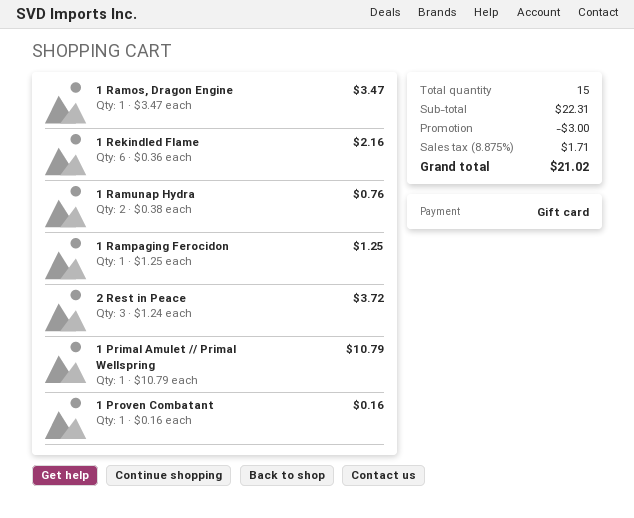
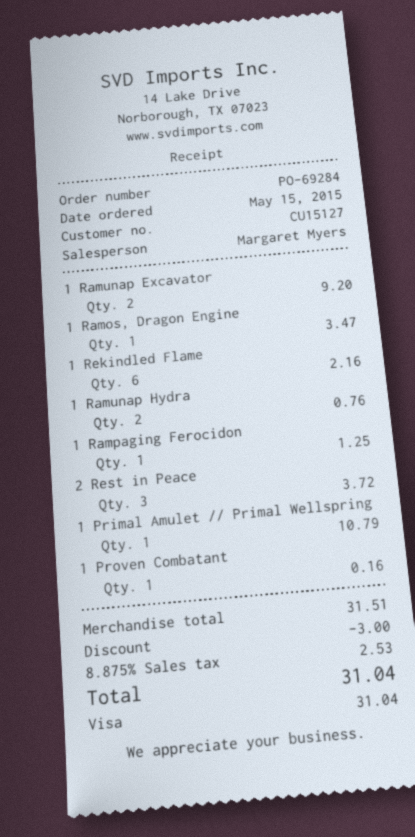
payment method: gift card -> Visa
1 Ramunap Excavator: none -> 2 for 9.20
subtotal: 22.31 -> 31.51
tax: 8.875% = 1.71 -> 8.875% = 2.53
total: 21.02 -> 31.04

